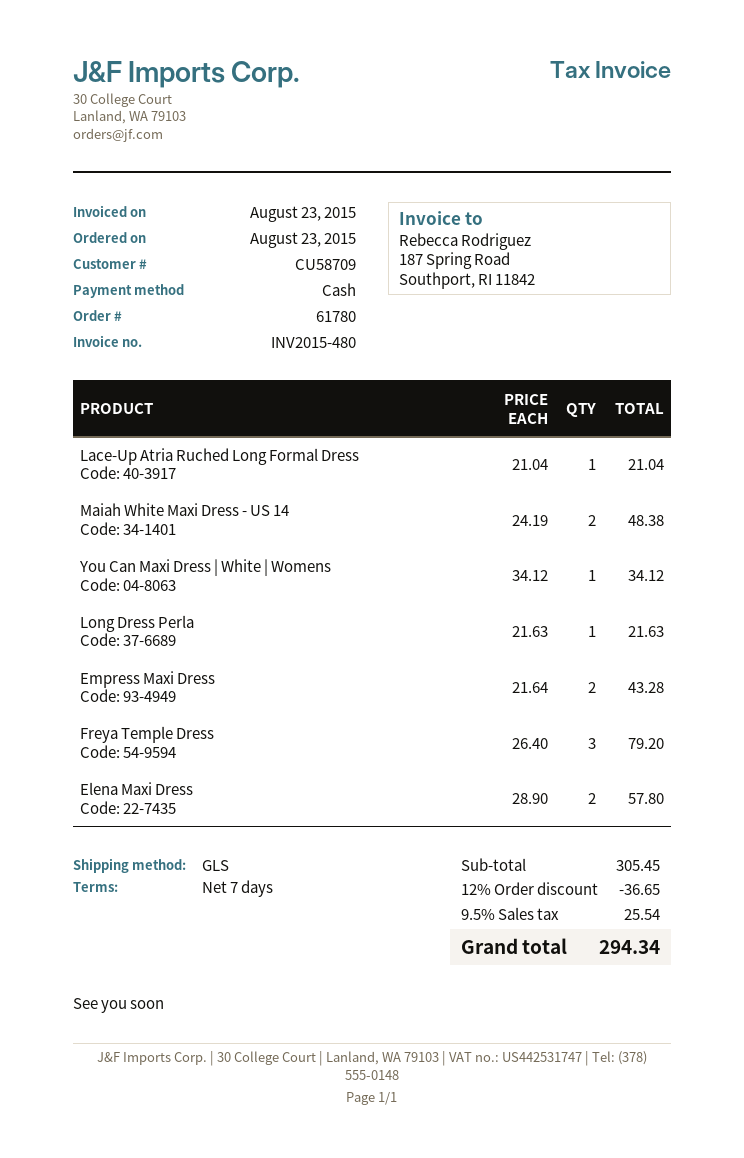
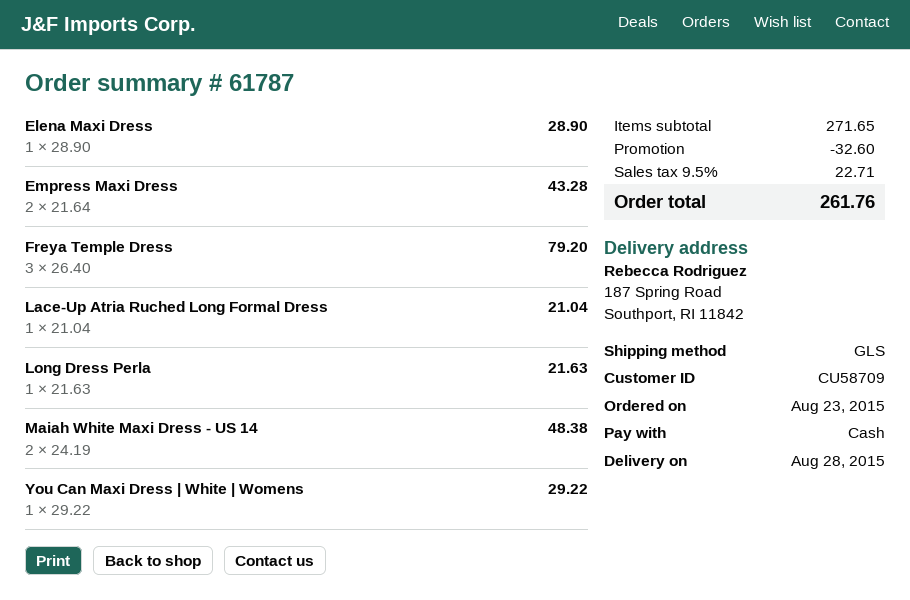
order number: 61780 -> 61787
You Can Maxi Dress | White | Womens: 1 x 34.12 = 34.12 -> 1 x 29.22 = 29.22
Elena Maxi Dress: 2 x 28.90 = 57.80 -> 1 x 28.90 = 28.90
subtotal: 305.45 -> 271.65
discount: 36.65 -> 32.60
tax: 9.5% = 25.54 -> 9.5% = 22.71
total: 294.34 -> 261.76

